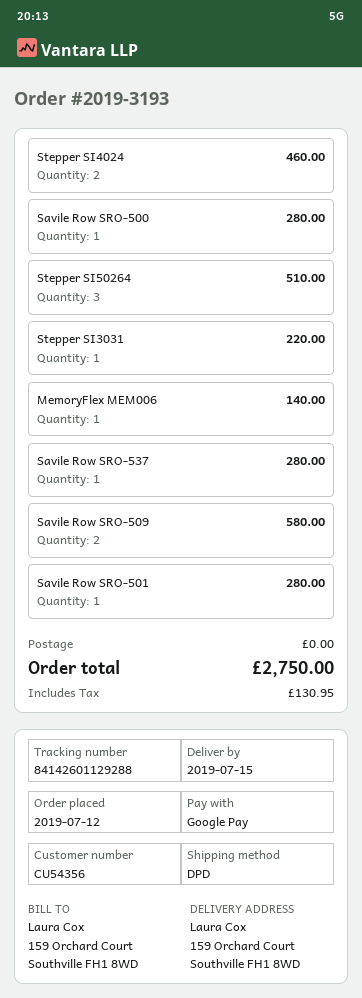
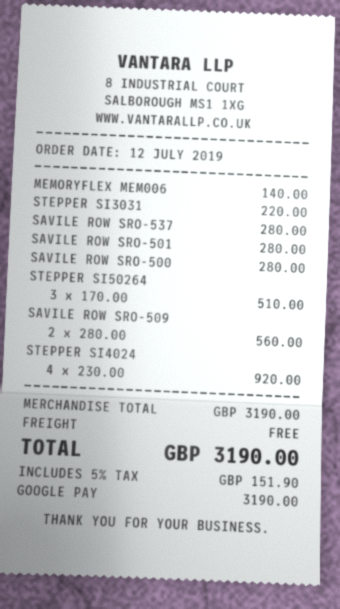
Stepper SI4024: 2 for 460.00 -> 4 for 920.00
Savile Row SRO-509: 2 for 580.00 -> 2 for 560.00
tax: 130.95 -> 151.90
total: 2750.00 -> 3190.00

